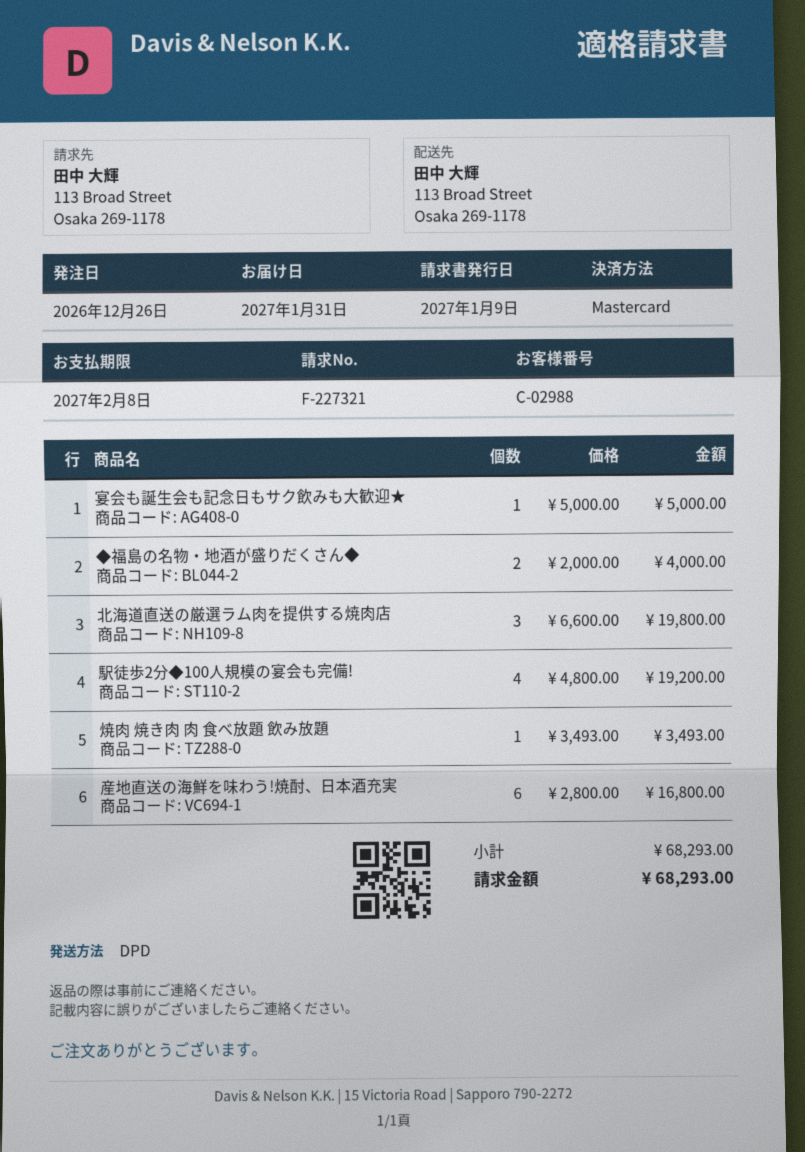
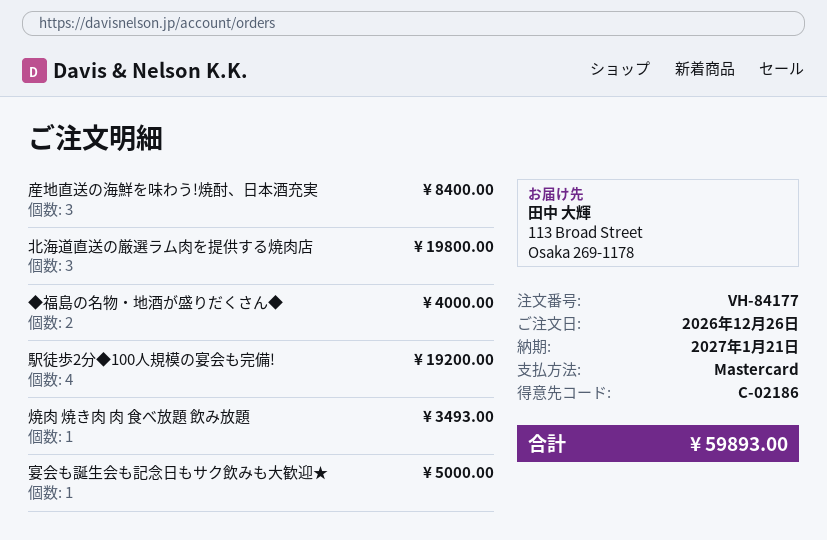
delivery date: 2027-01-31 -> 2027-01-21
customer number: C-02988 -> C-02186
産地直送の海鮮を味わう!焼酎、日本酒充実: 6 for 16800.00 -> 3 for 8400.00
total: 68293.00 -> 59893.00

